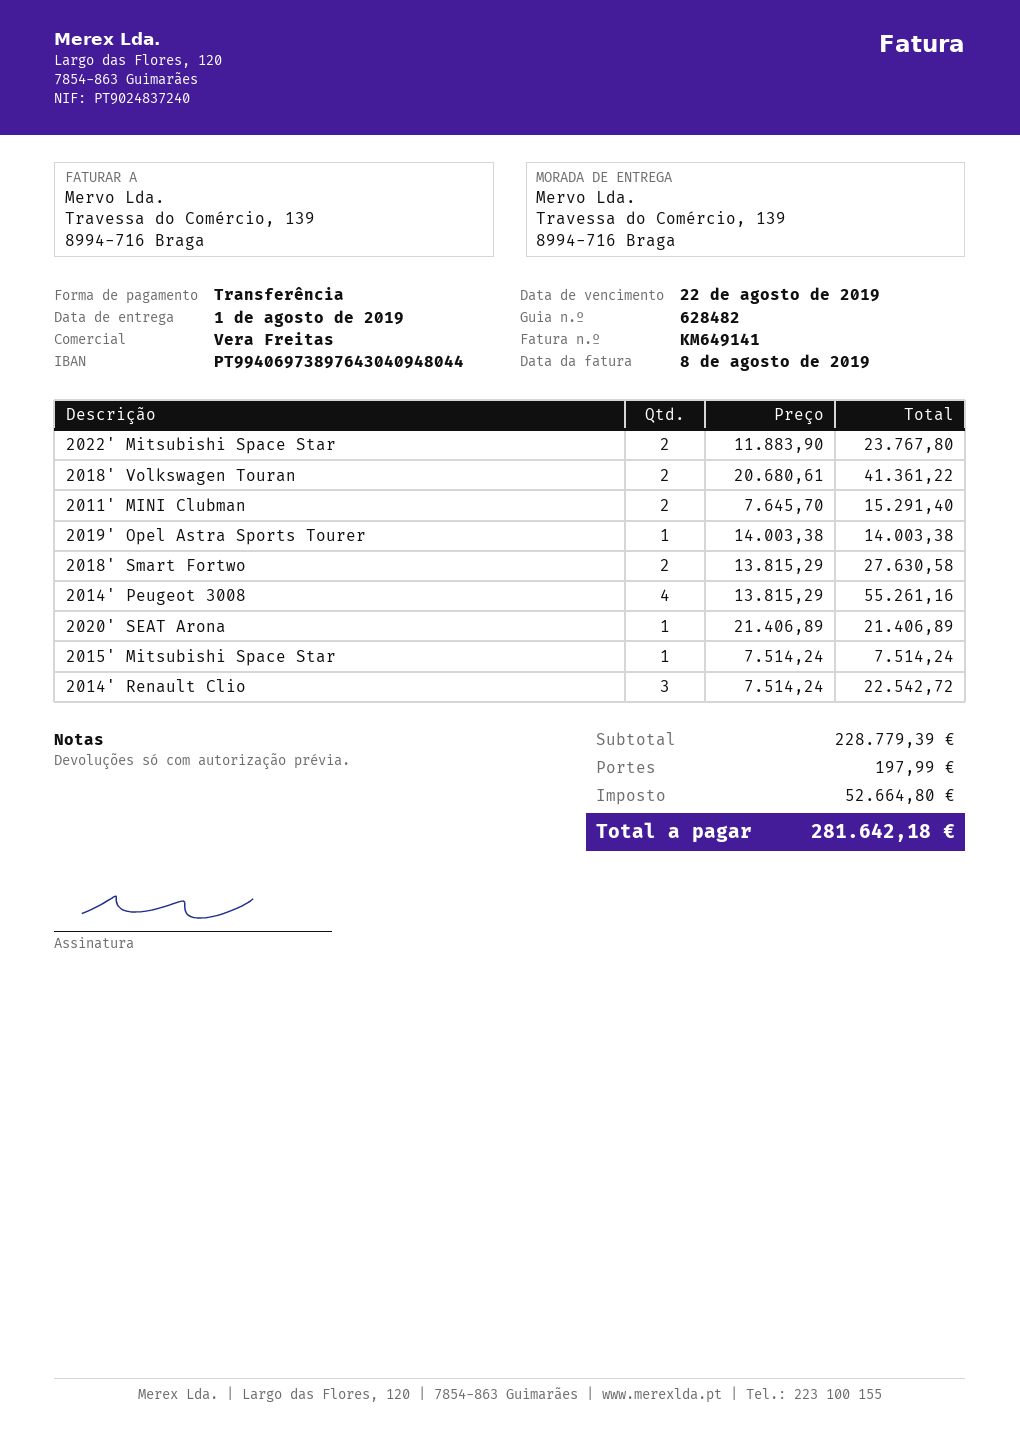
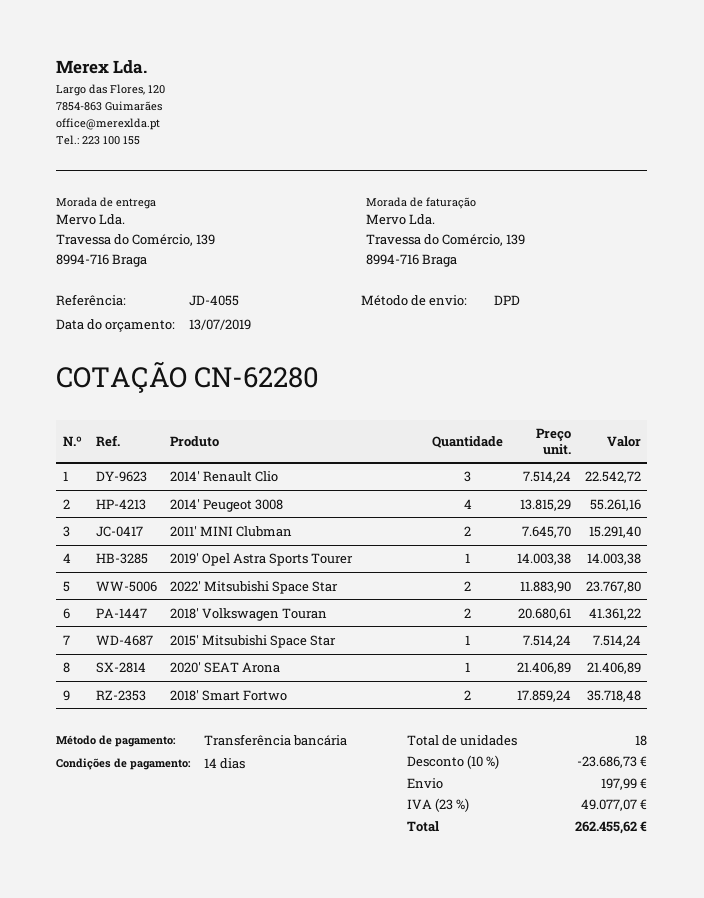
2018' Smart Fortwo: 2 x 13815.29 = 27630.58 -> 2 x 17859.24 = 35718.48
discount: none -> 10% = 23686.73
tax: 52664.80 -> 49077.07
total: 281642.18 -> 262455.62

